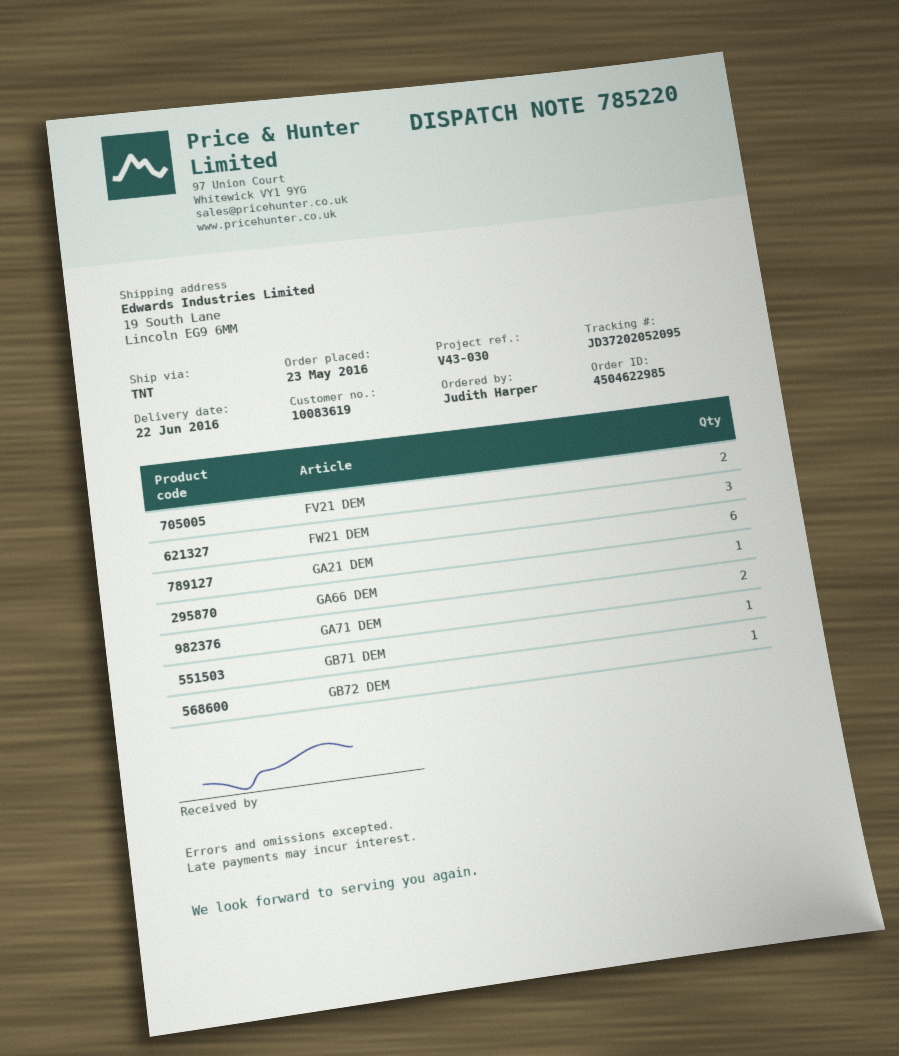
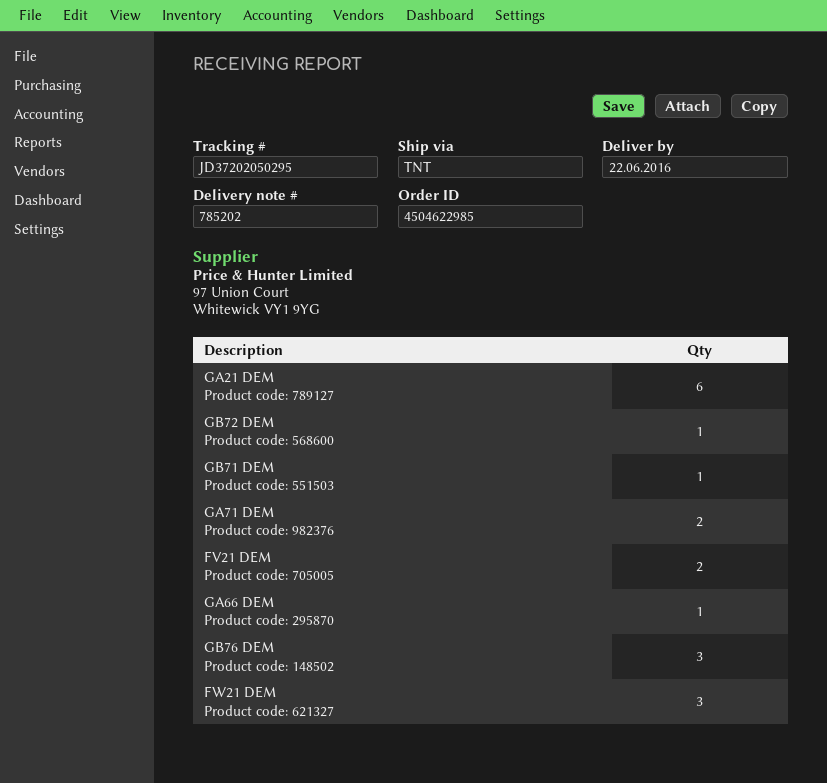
delivery note number: 785220 -> 785202
tracking number: JD37202052095 -> JD37202050295
GB76 DEM: none -> 3

